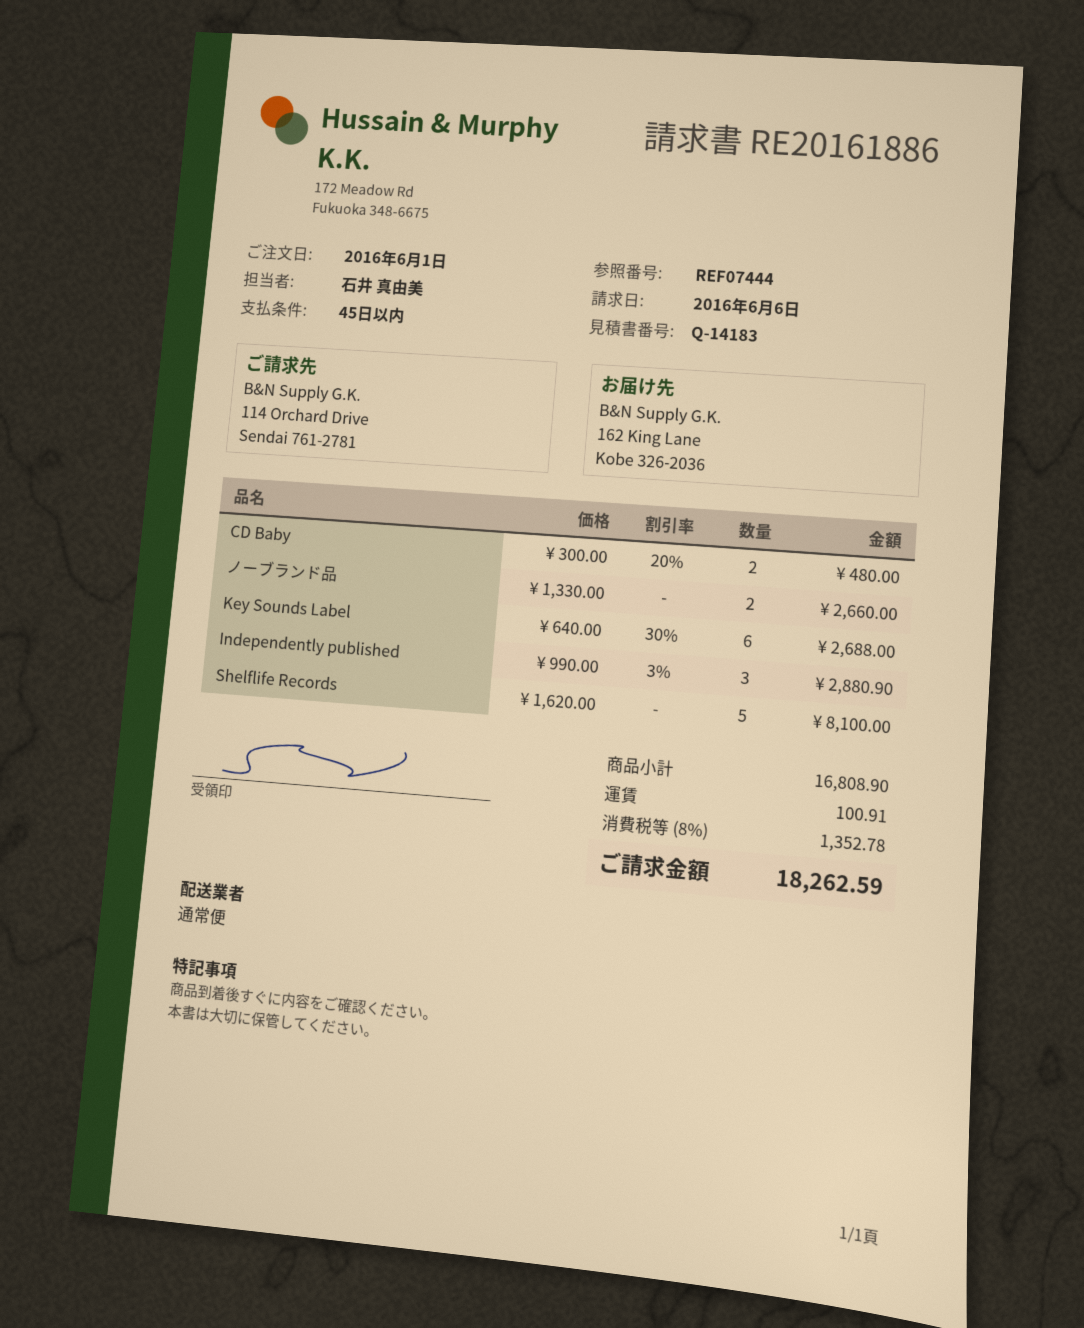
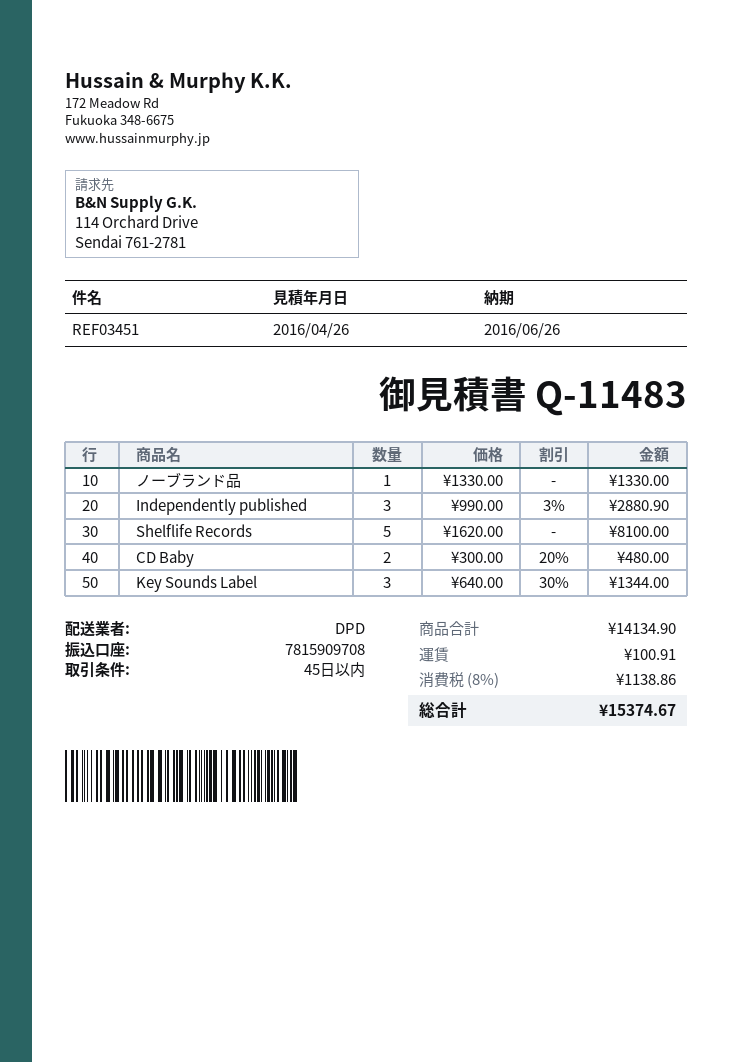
quote number: Q-14183 -> Q-11483
reference: REF07444 -> REF03451
shipping method: standard -> DPD
ノーブランド品: 2 x 1330.00 = 2660.00 -> 1 x 1330.00 = 1330.00
Key Sounds Label: 6 x 640.00 - 30% = 2688.00 -> 3 x 640.00 - 30% = 1344.00
subtotal: 16808.90 -> 14134.90
tax: 8% = 1352.78 -> 8% = 1138.86
total: 18262.59 -> 15374.67

